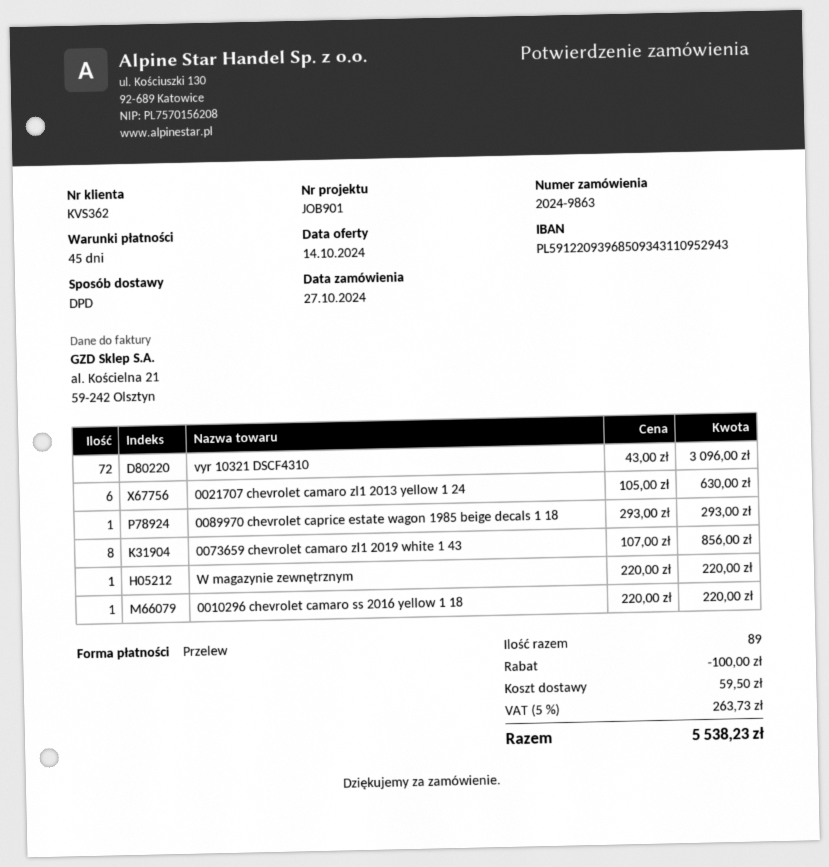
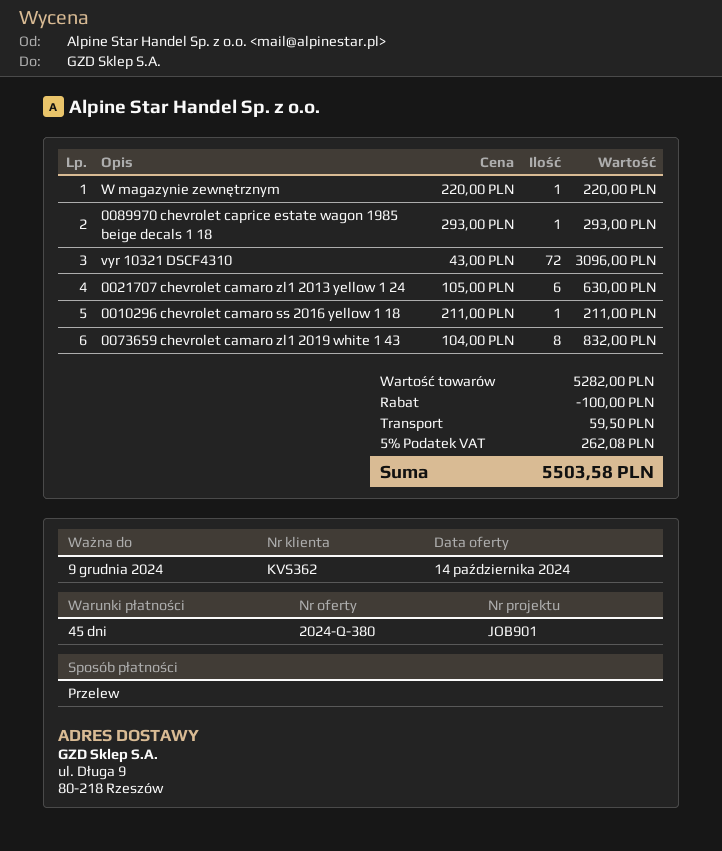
0073659 chevrolet camaro zl1 2019 white 1 43: 8 x 107.00 = 856.00 -> 8 x 104.00 = 832.00
0010296 chevrolet camaro ss 2016 yellow 1 18: 1 x 220.00 = 220.00 -> 1 x 211.00 = 211.00
tax: 5% = 263.73 -> 5% = 262.08
total: 5538.23 -> 5503.58

